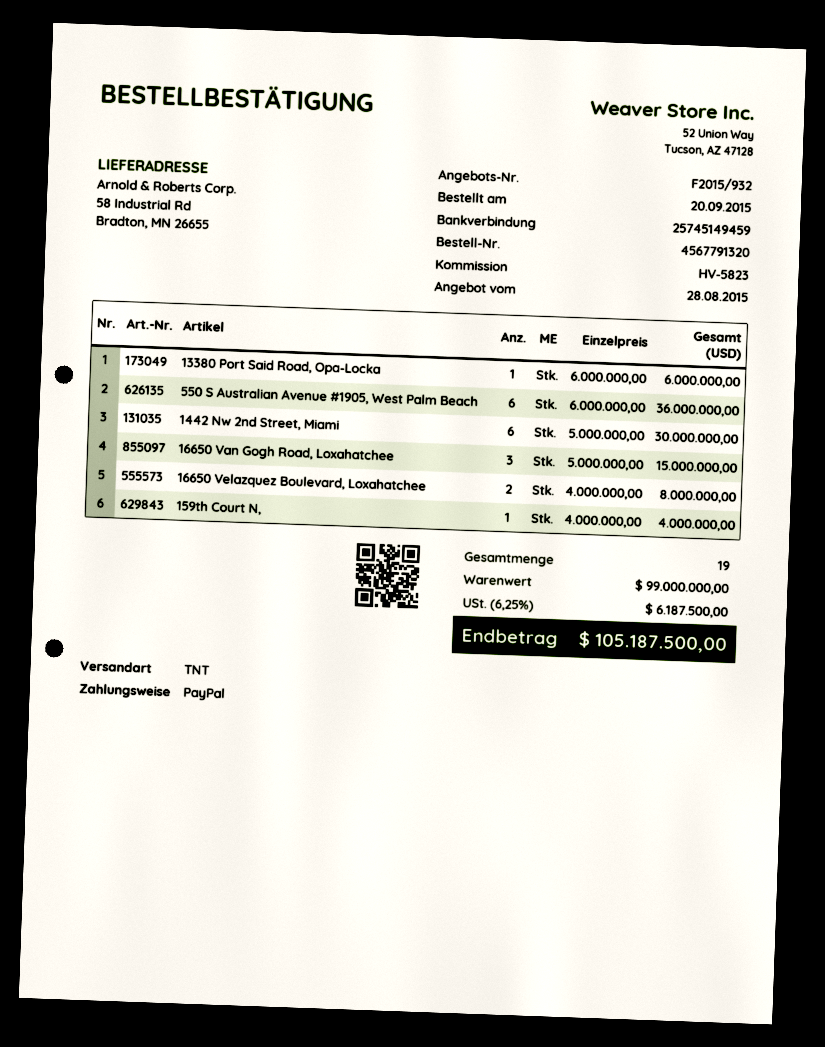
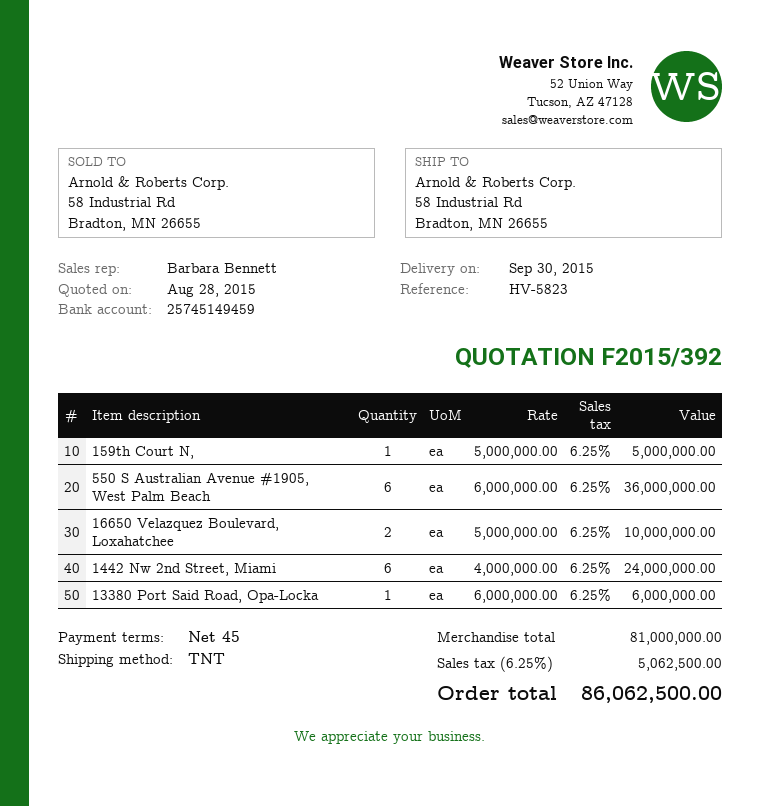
quote number: F2015/932 -> F2015/392
1442 Nw 2nd Street, Miami: 6 x 5000000.00 = 30000000.00 -> 6 x 4000000.00 = 24000000.00
16650 Van Gogh Road, Loxahatchee: 3 x 5000000.00 = 15000000.00 -> none
16650 Velazquez Boulevard, Loxahatchee: 2 x 4000000.00 = 8000000.00 -> 2 x 5000000.00 = 10000000.00
159th Court N,: 1 x 4000000.00 = 4000000.00 -> 1 x 5000000.00 = 5000000.00
subtotal: 99000000.00 -> 81000000.00
tax: 6.25% = 6187500.00 -> 6.25% = 5062500.00
total: 105187500.00 -> 86062500.00

